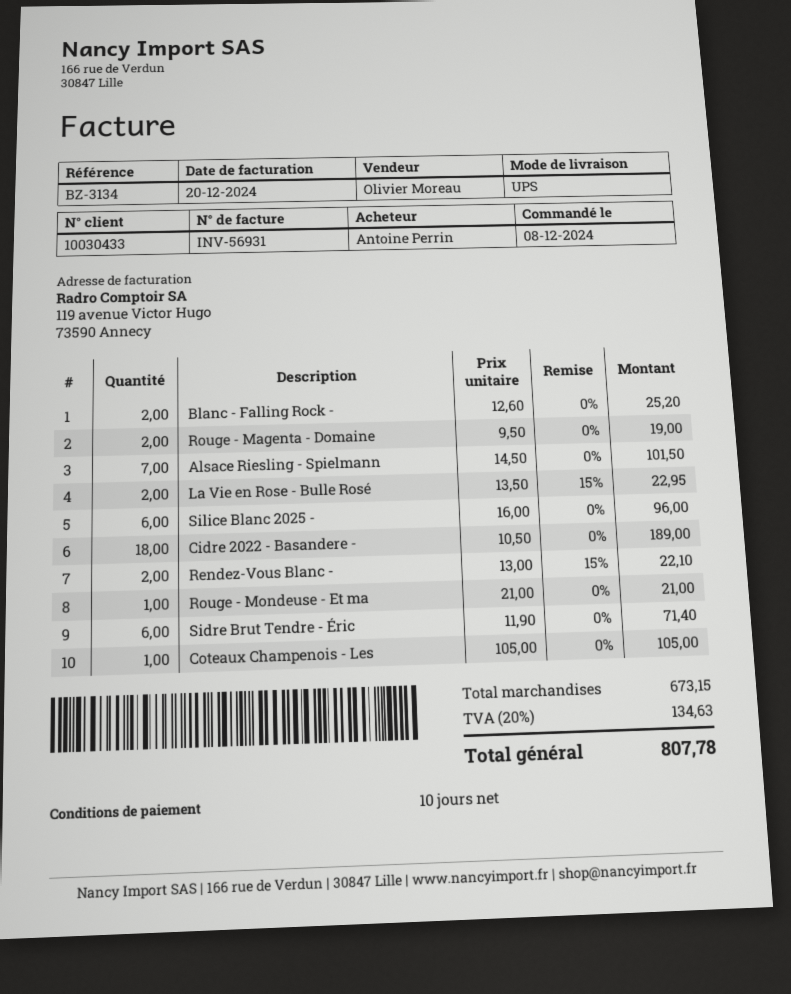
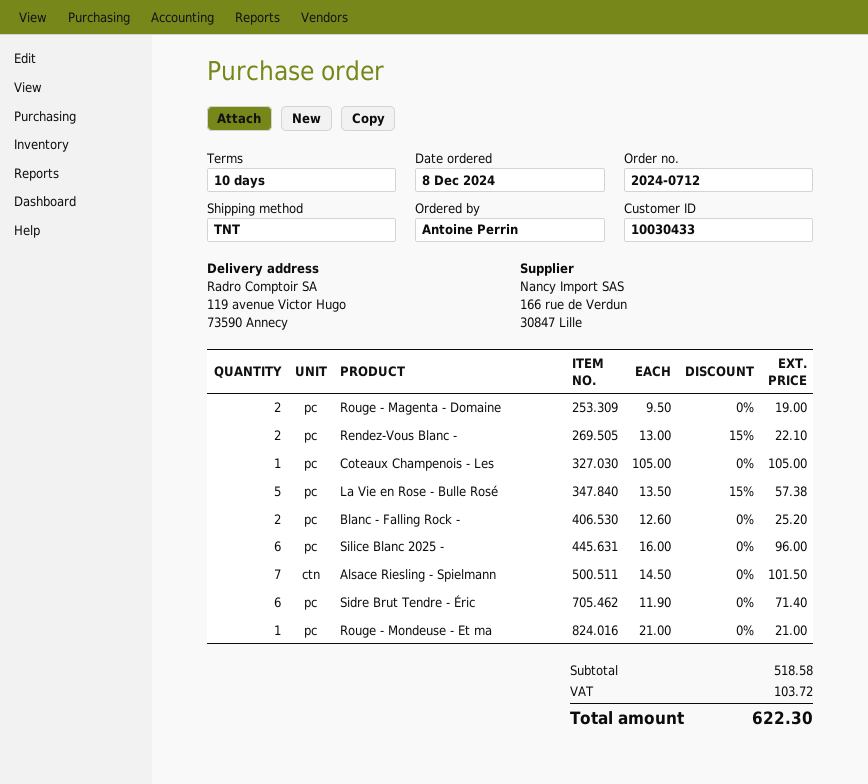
shipping method: UPS -> TNT
La Vie en Rose - Bulle Rosé: 2 x 13.50 - 15% = 22.95 -> 5 x 13.50 - 15% = 57.38
Cidre 2022 - Basandere -: 18 x 10.50 = 189.00 -> none
subtotal: 673.15 -> 518.58
tax: 134.63 -> 103.72
total: 807.78 -> 622.30

